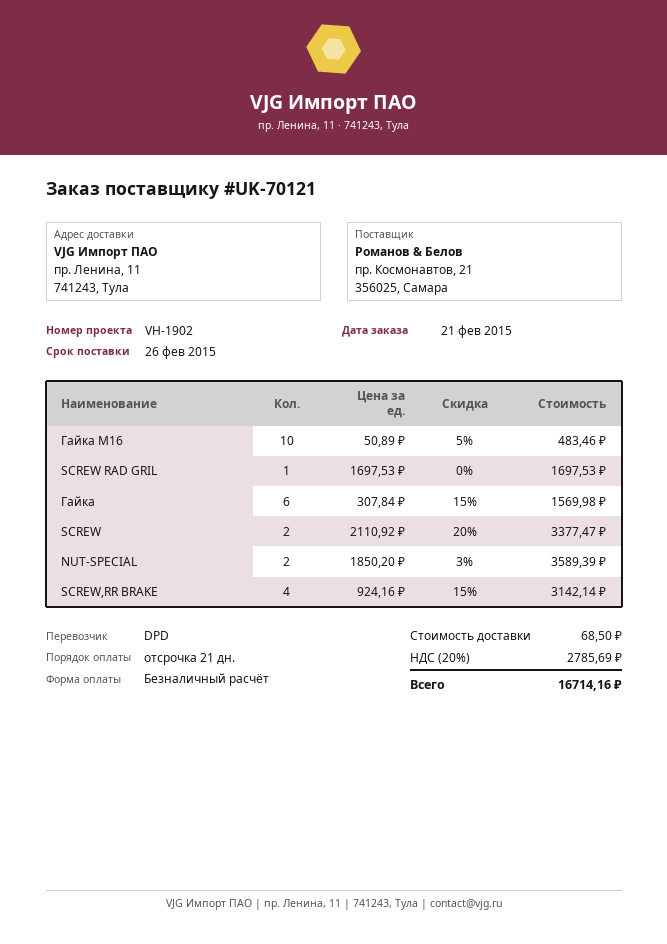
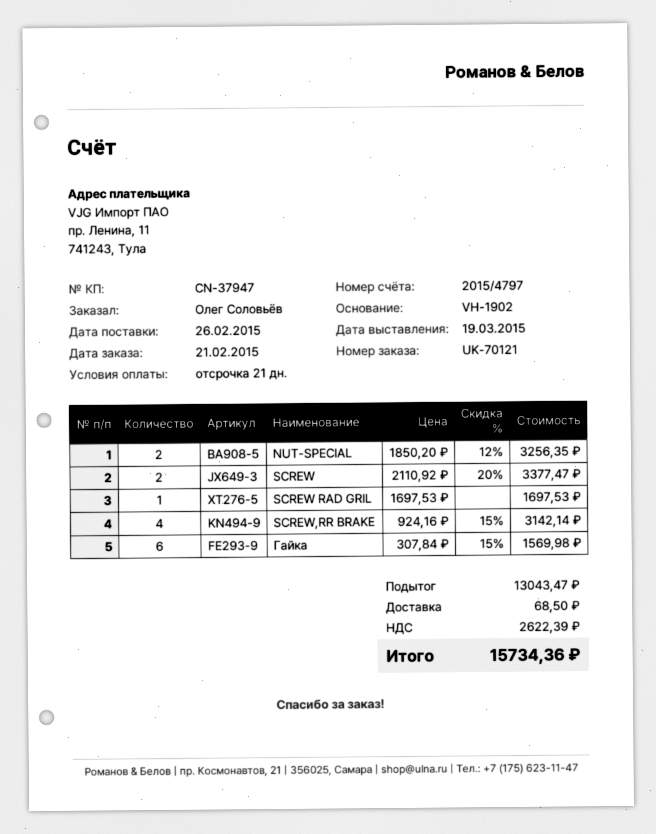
Гайка М16: 10 x 50.89 - 5% = 483.46 -> none
NUT-SPECIAL: 2 x 1850.20 - 3% = 3589.39 -> 2 x 1850.20 - 12% = 3256.35
tax: 2785.69 -> 2622.39
total: 16714.16 -> 15734.36

